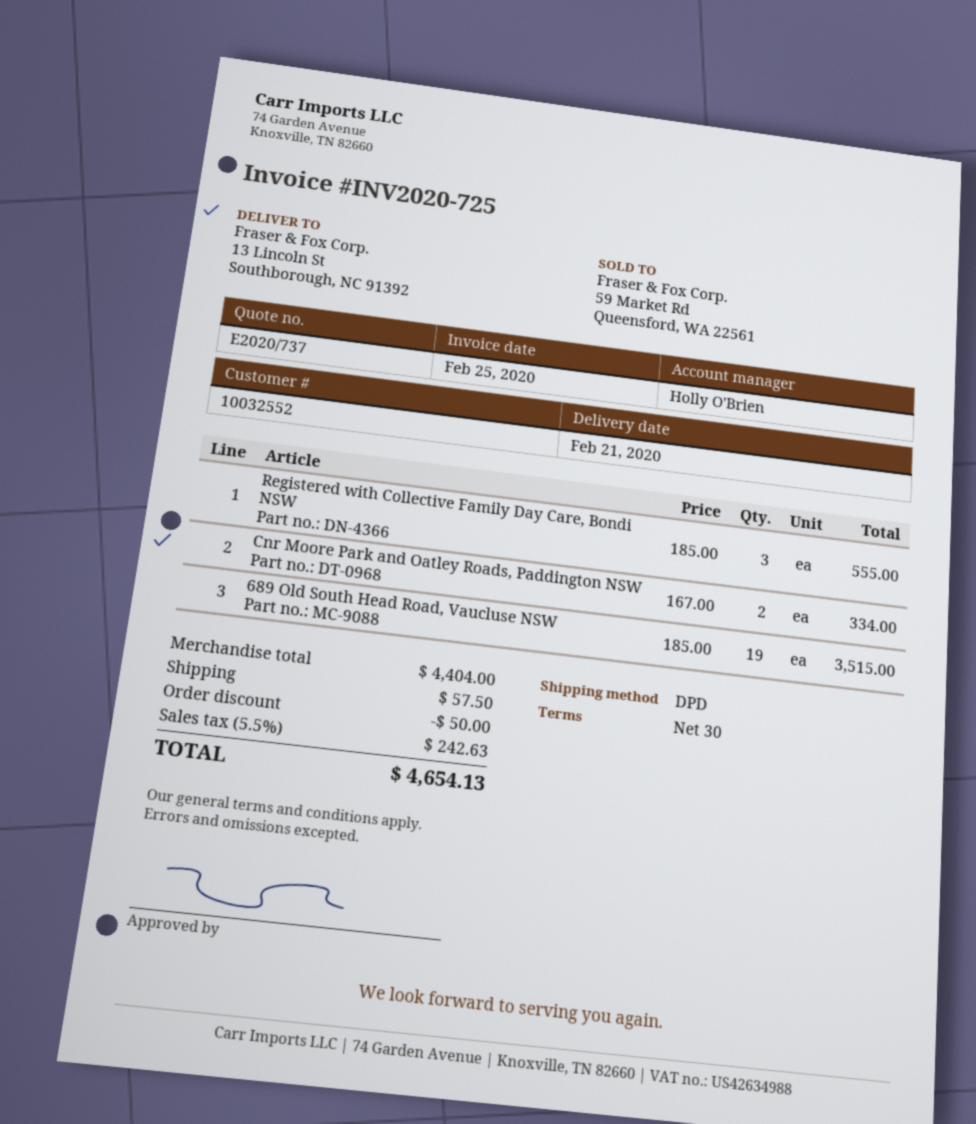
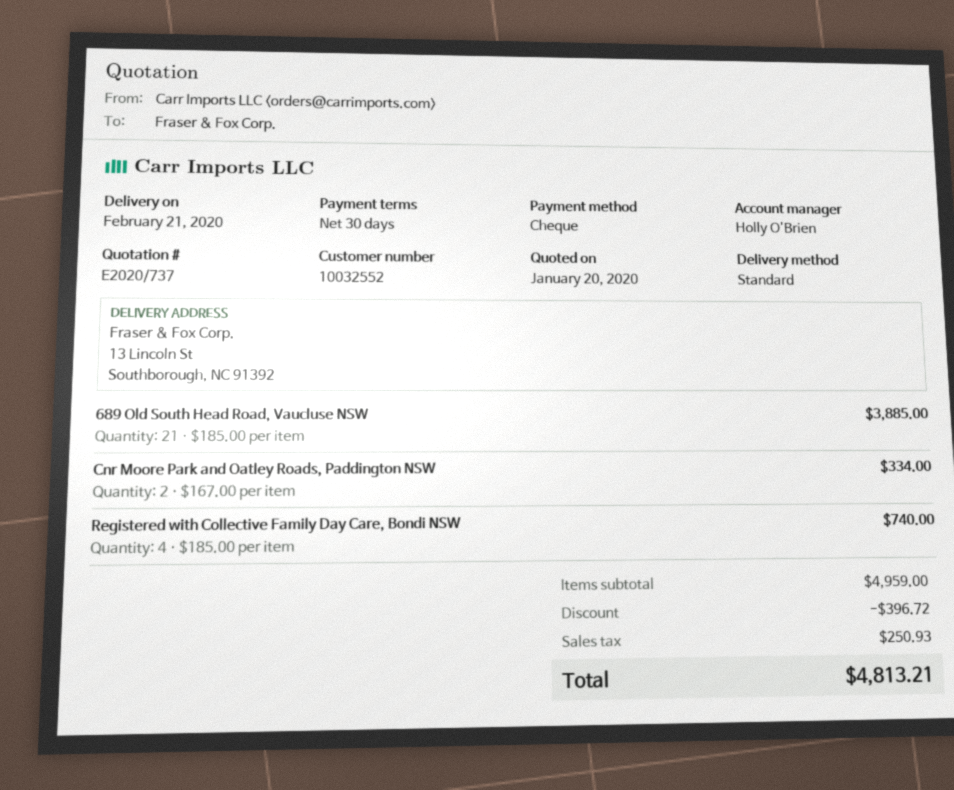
shipping method: DPD -> standard
Registered with Collective Family Day Care, Bondi NSW: 3 x 185.00 = 555.00 -> 4 x 185.00 = 740.00
689 Old South Head Road, Vaucluse NSW: 19 x 185.00 = 3515.00 -> 21 x 185.00 = 3885.00
subtotal: 4404.00 -> 4959.00
discount: 50.00 -> 396.72
shipping: 57.50 -> none
tax: 242.63 -> 250.93
total: 4654.13 -> 4813.21

